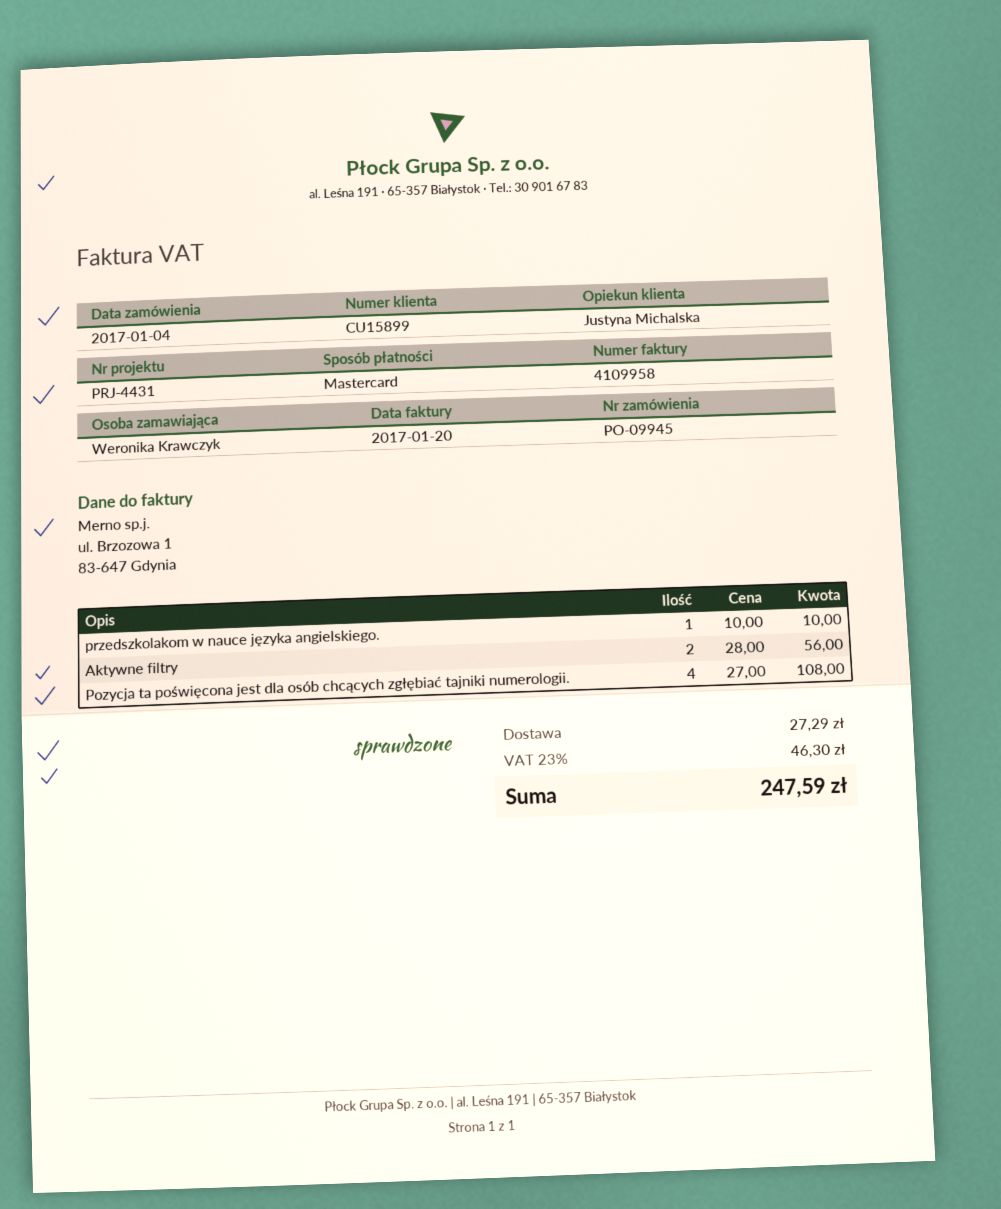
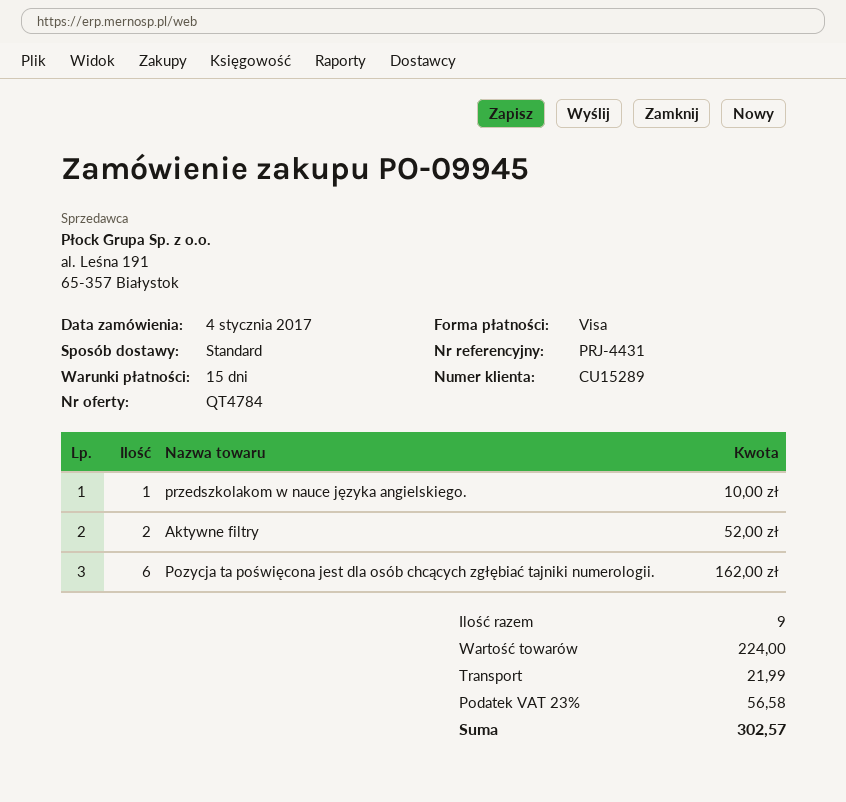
customer number: CU15899 -> CU15289
payment method: Mastercard -> Visa
Aktywne filtry: 2 for 56.00 -> 2 for 52.00
Pozycja ta poświęcona jest dla osób chcących zgłębiać tajniki numerologii.: 4 for 108.00 -> 6 for 162.00
shipping: 27.29 -> 21.99
tax: 23% = 46.30 -> 23% = 56.58
total: 247.59 -> 302.57

